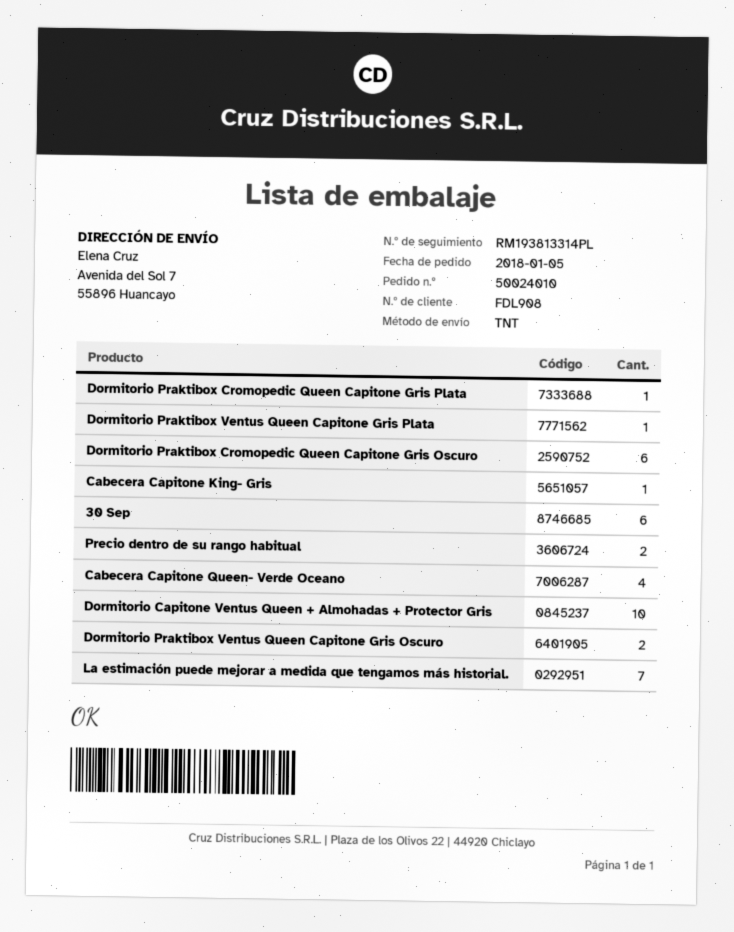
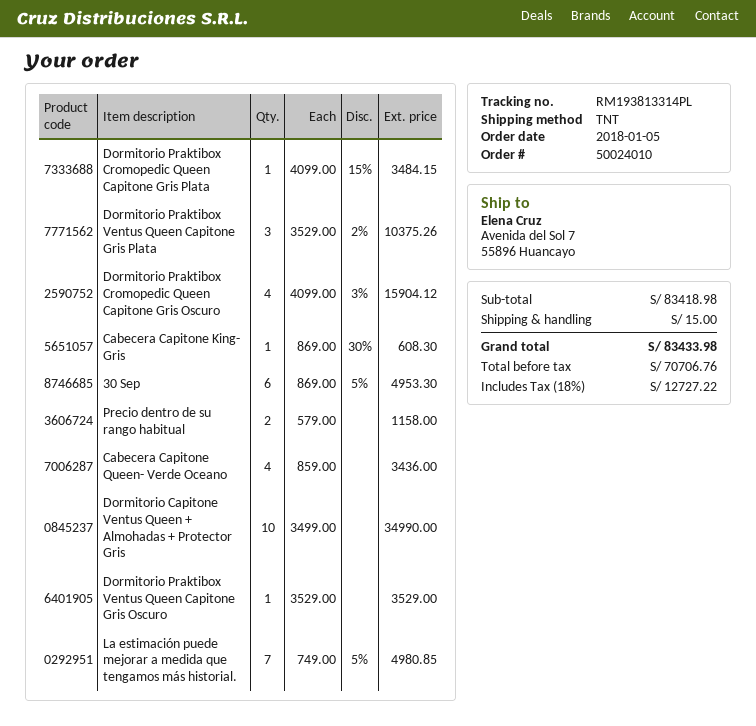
Dormitorio Praktibox Ventus Queen Capitone Gris Plata: 1 -> 3
Dormitorio Praktibox Cromopedic Queen Capitone Gris Oscuro: 6 -> 4
Dormitorio Praktibox Ventus Queen Capitone Gris Oscuro: 2 -> 1

